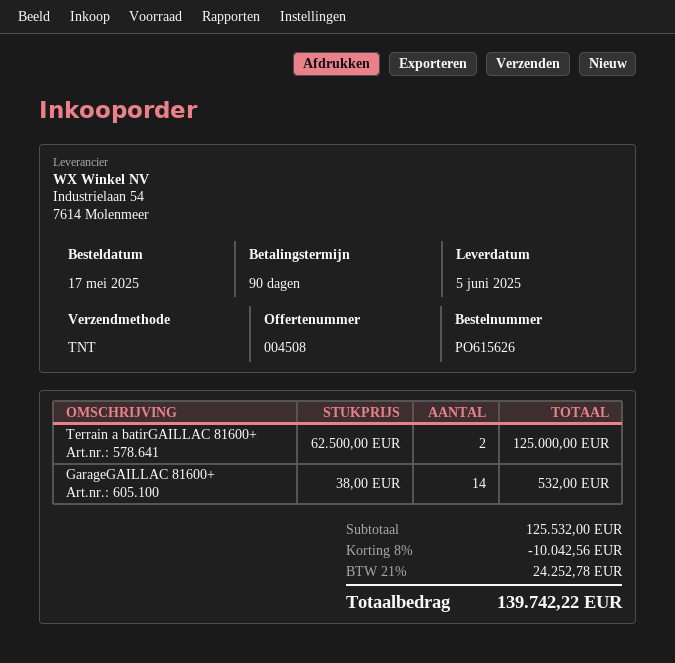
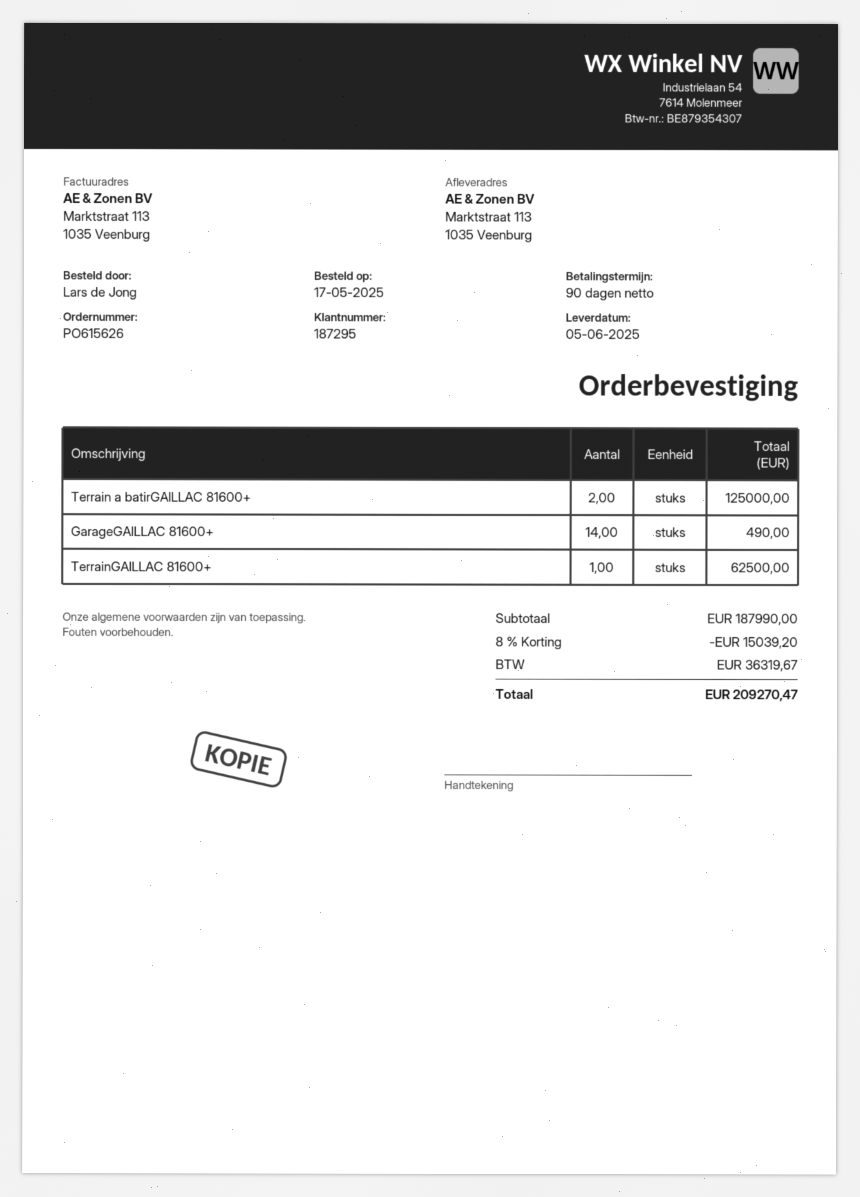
GarageGAILLAC 81600+: 14 for 532.00 -> 14 for 490.00
TerrainGAILLAC 81600+: none -> 1 for 62500.00
subtotal: 125532.00 -> 187990.00
discount: 8% = 10042.56 -> 8% = 15039.20
tax: 24252.78 -> 36319.67
total: 139742.22 -> 209270.47

